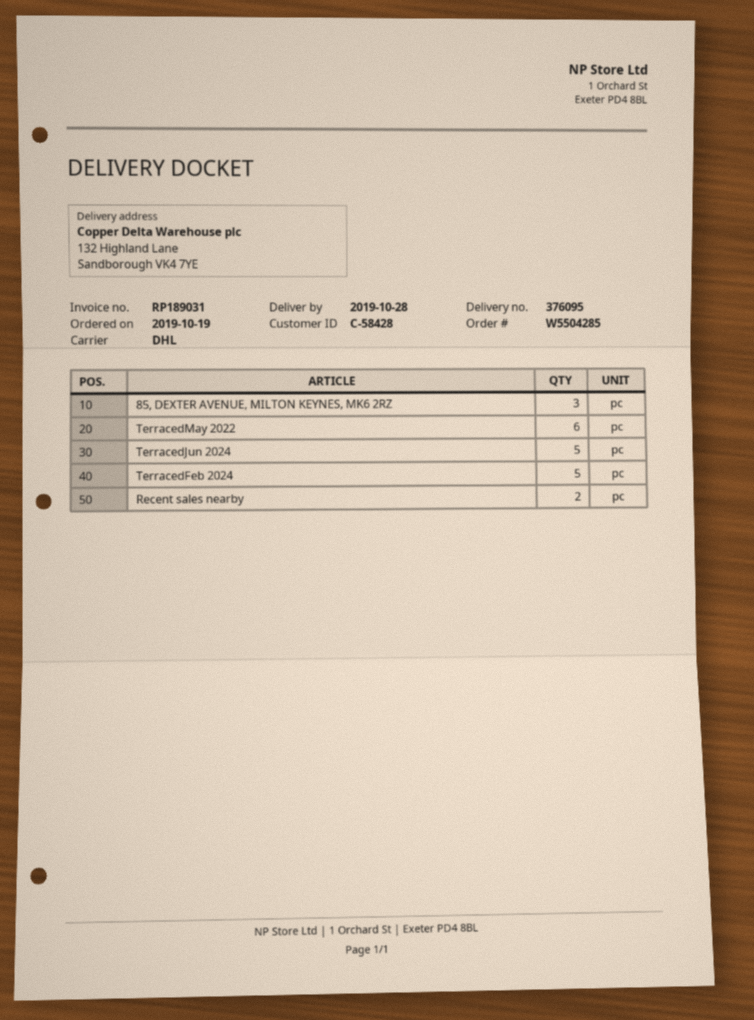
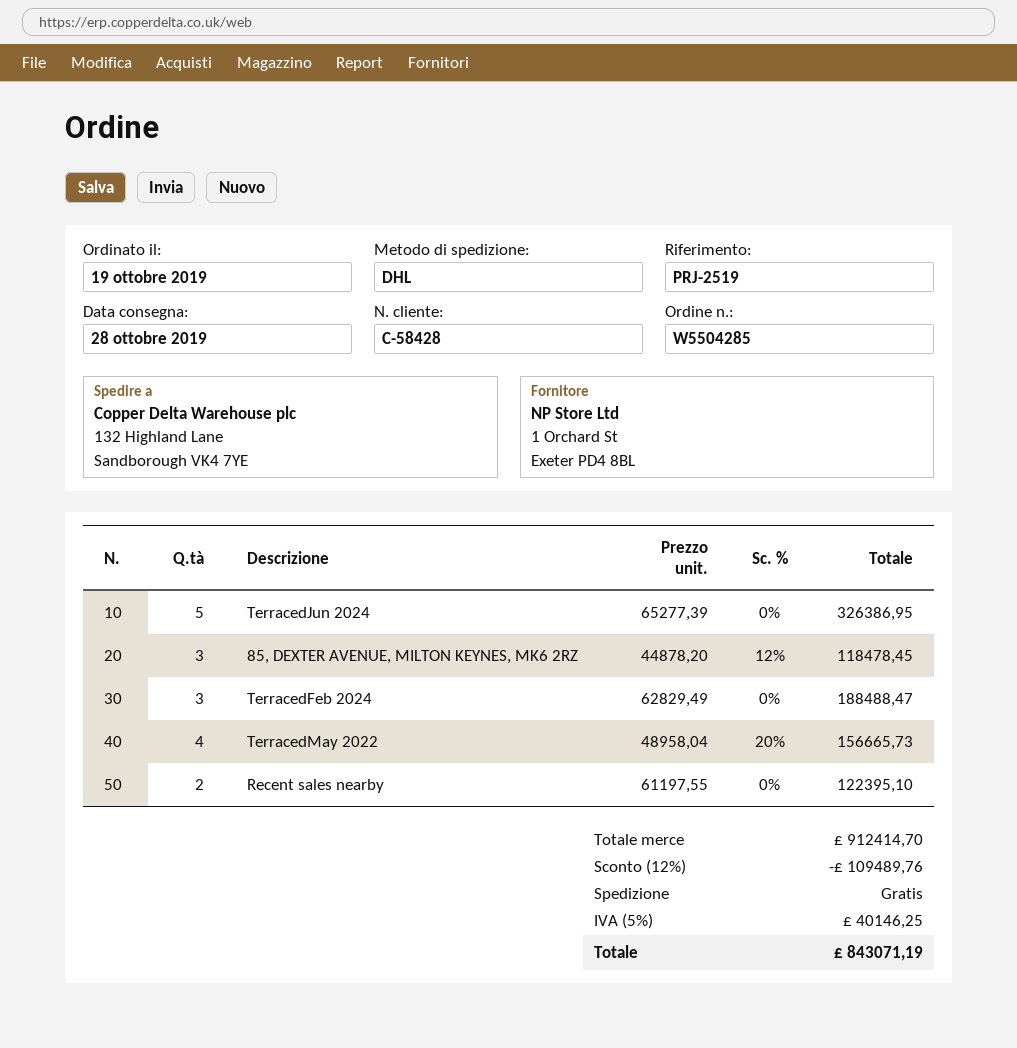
TerracedMay 2022: 6 -> 4
TerracedFeb 2024: 5 -> 3

